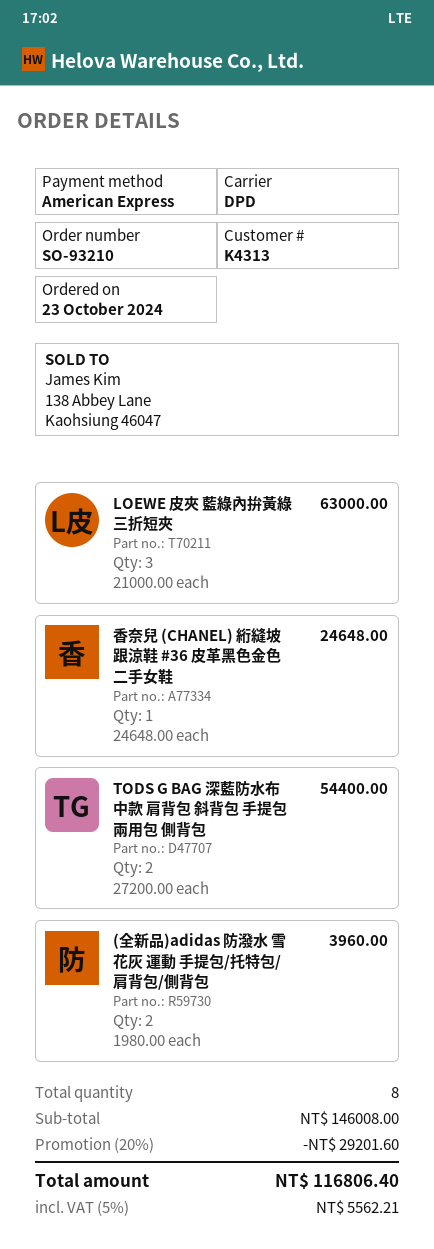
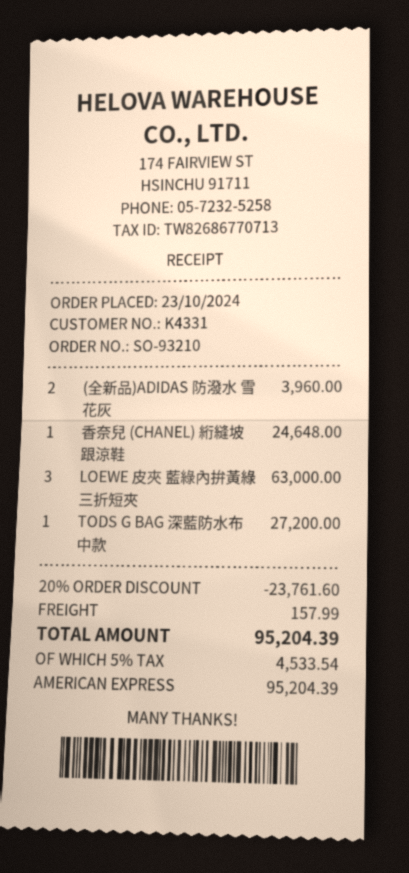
customer number: K4313 -> K4331
TODS G BAG 深藍防水布 中款 肩背包 斜背包 手提包 兩用包 側背包: 2 for 54400.00 -> 1 for 27200.00
discount: 20% = 29201.60 -> 20% = 23761.60
shipping: none -> 157.99
tax: 5% = 5562.21 -> 5% = 4533.54
total: 116806.40 -> 95204.39

